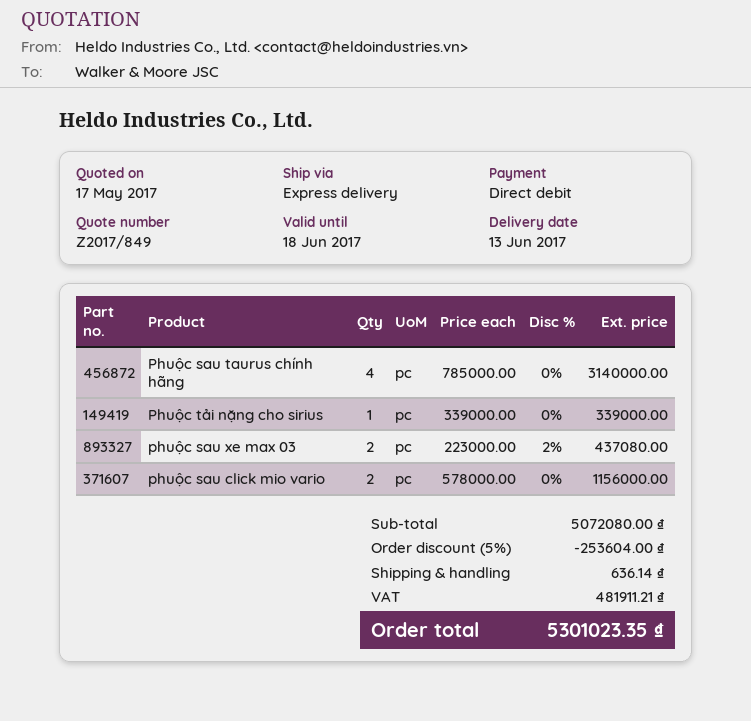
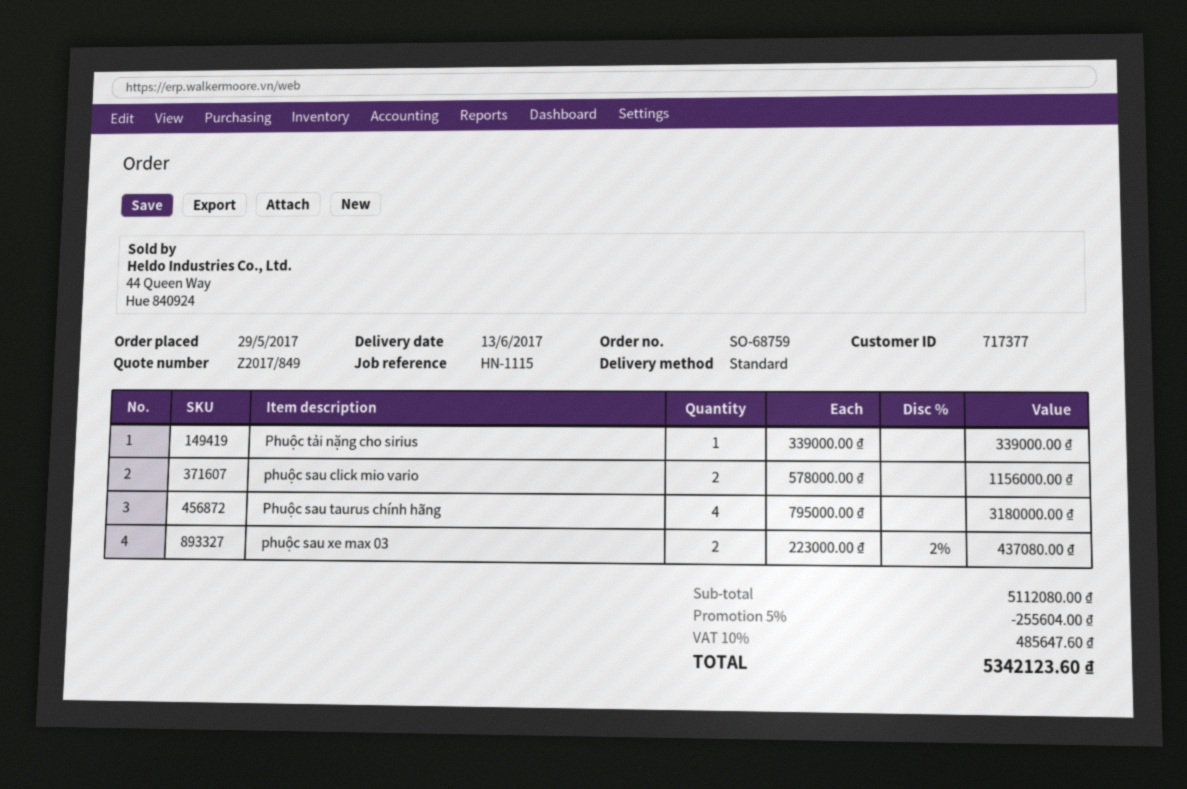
shipping method: express -> standard
Phuộc sau taurus chính hãng: 4 x 785000.00 = 3140000.00 -> 4 x 795000.00 = 3180000.00
subtotal: 5072080.00 -> 5112080.00
discount: 5% = 253604.00 -> 5% = 255604.00
shipping: 636.14 -> none
tax: 481911.21 -> 485647.60
total: 5301023.35 -> 5342123.60

